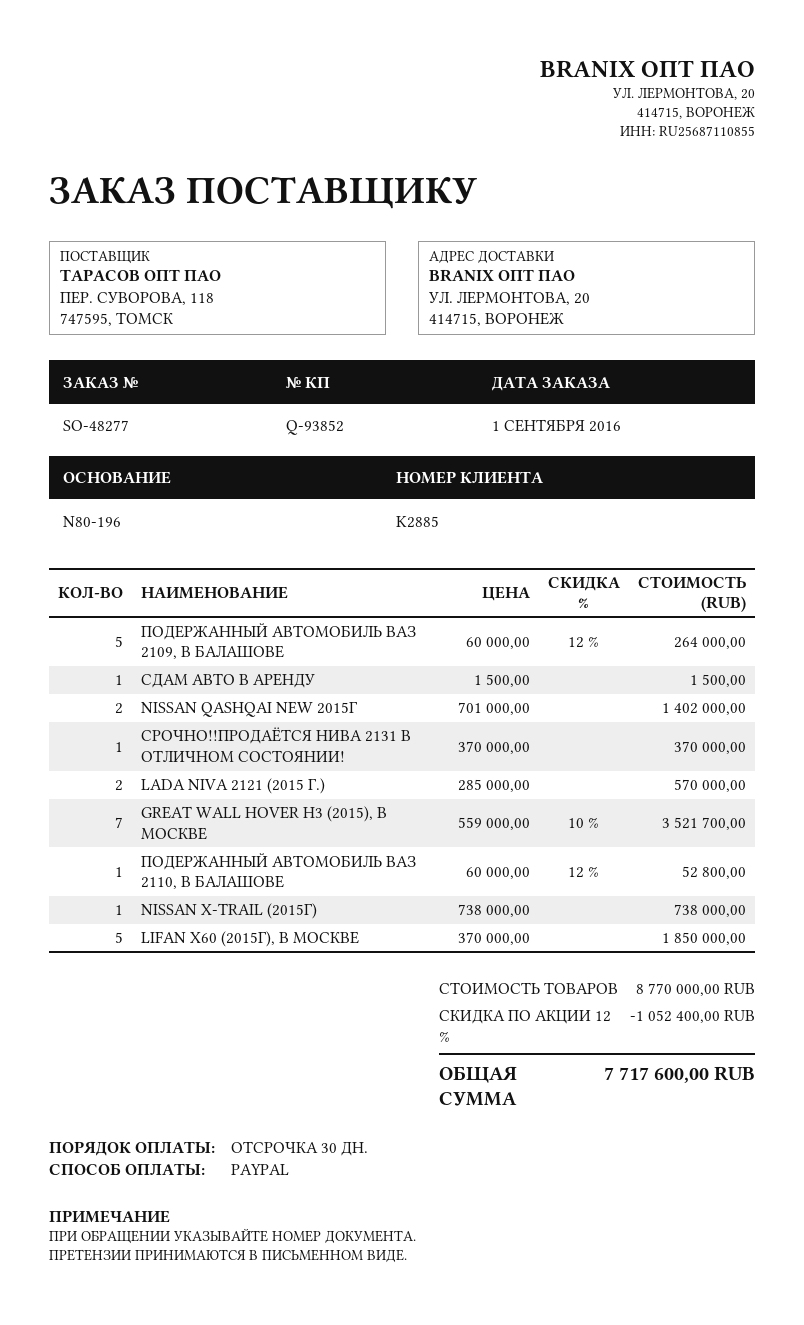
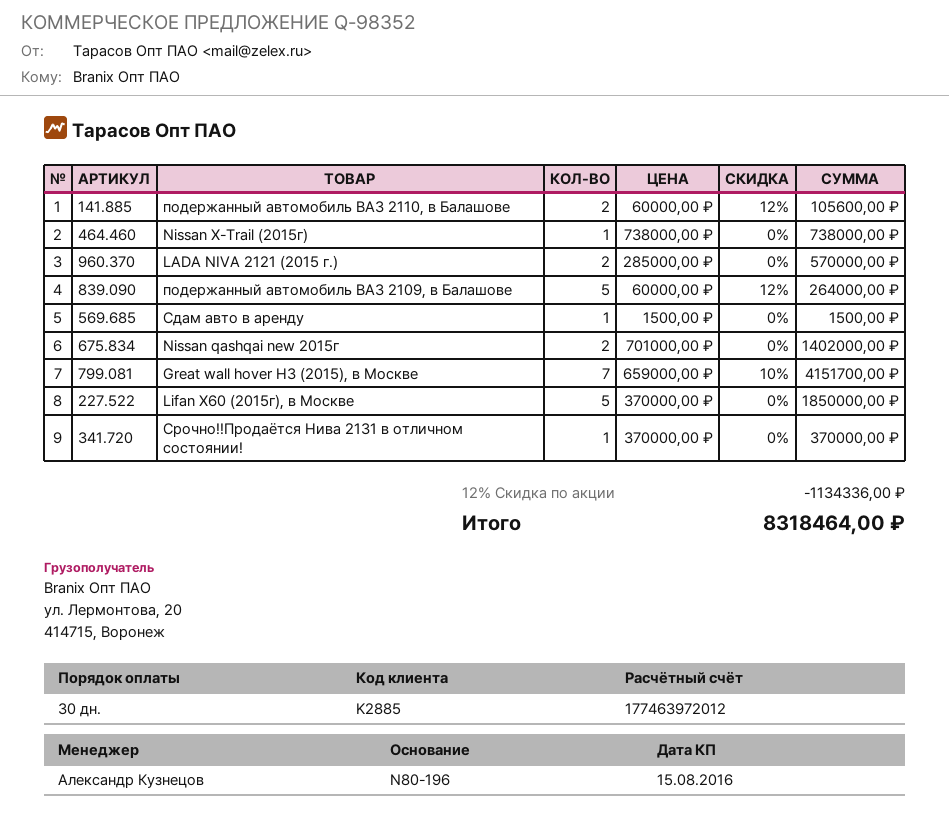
quote number: Q-93852 -> Q-98352
GREAT WALL HOVER H3 (2015), В МОСКВЕ: 7 x 559000.00 - 10% = 3521700.00 -> 7 x 659000.00 - 10% = 4151700.00
ПОДЕРЖАННЫЙ АВТОМОБИЛЬ ВАЗ 2110, В БАЛАШОВЕ: 1 x 60000.00 - 12% = 52800.00 -> 2 x 60000.00 - 12% = 105600.00
discount: 12% = 1052400.00 -> 12% = 1134336.00
total: 7717600.00 -> 8318464.00

